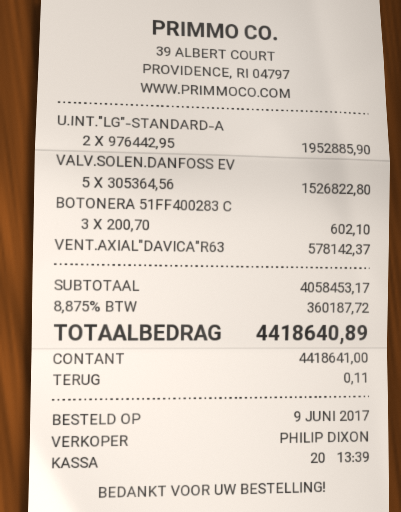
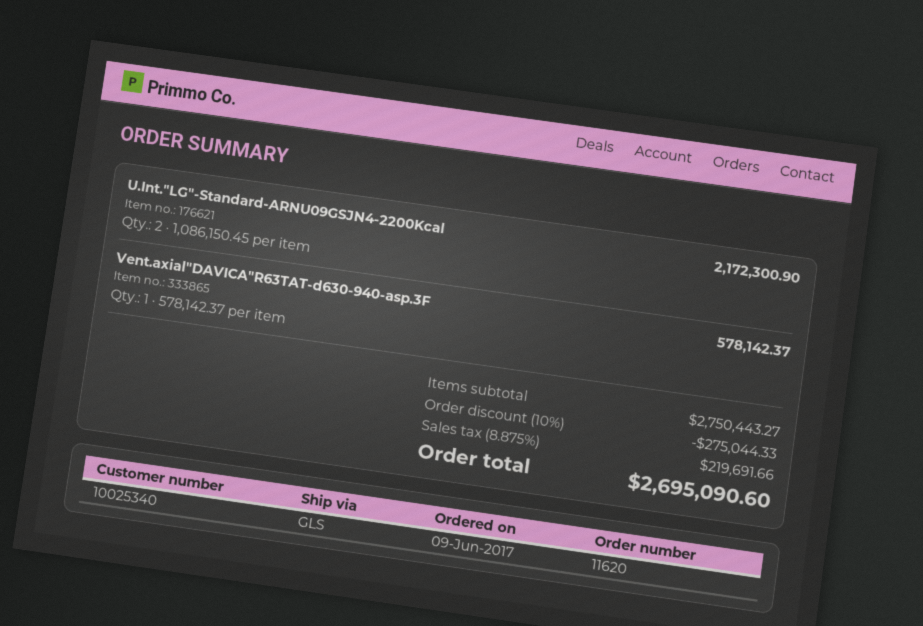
U.INT."LG"-STANDARD-A: 2 x 976442.95 = 1952885.90 -> 2 x 1086150.45 = 2172300.90
VALV.SOLEN.DANFOSS EV: 5 x 305364.56 = 1526822.80 -> none
BOTONERA 51FF400283 C: 3 x 200.70 = 602.10 -> none
subtotal: 4058453.17 -> 2750443.27
discount: none -> 10% = 275044.33
tax: 8.875% = 360187.72 -> 8.875% = 219691.66
total: 4418640.89 -> 2695090.60

